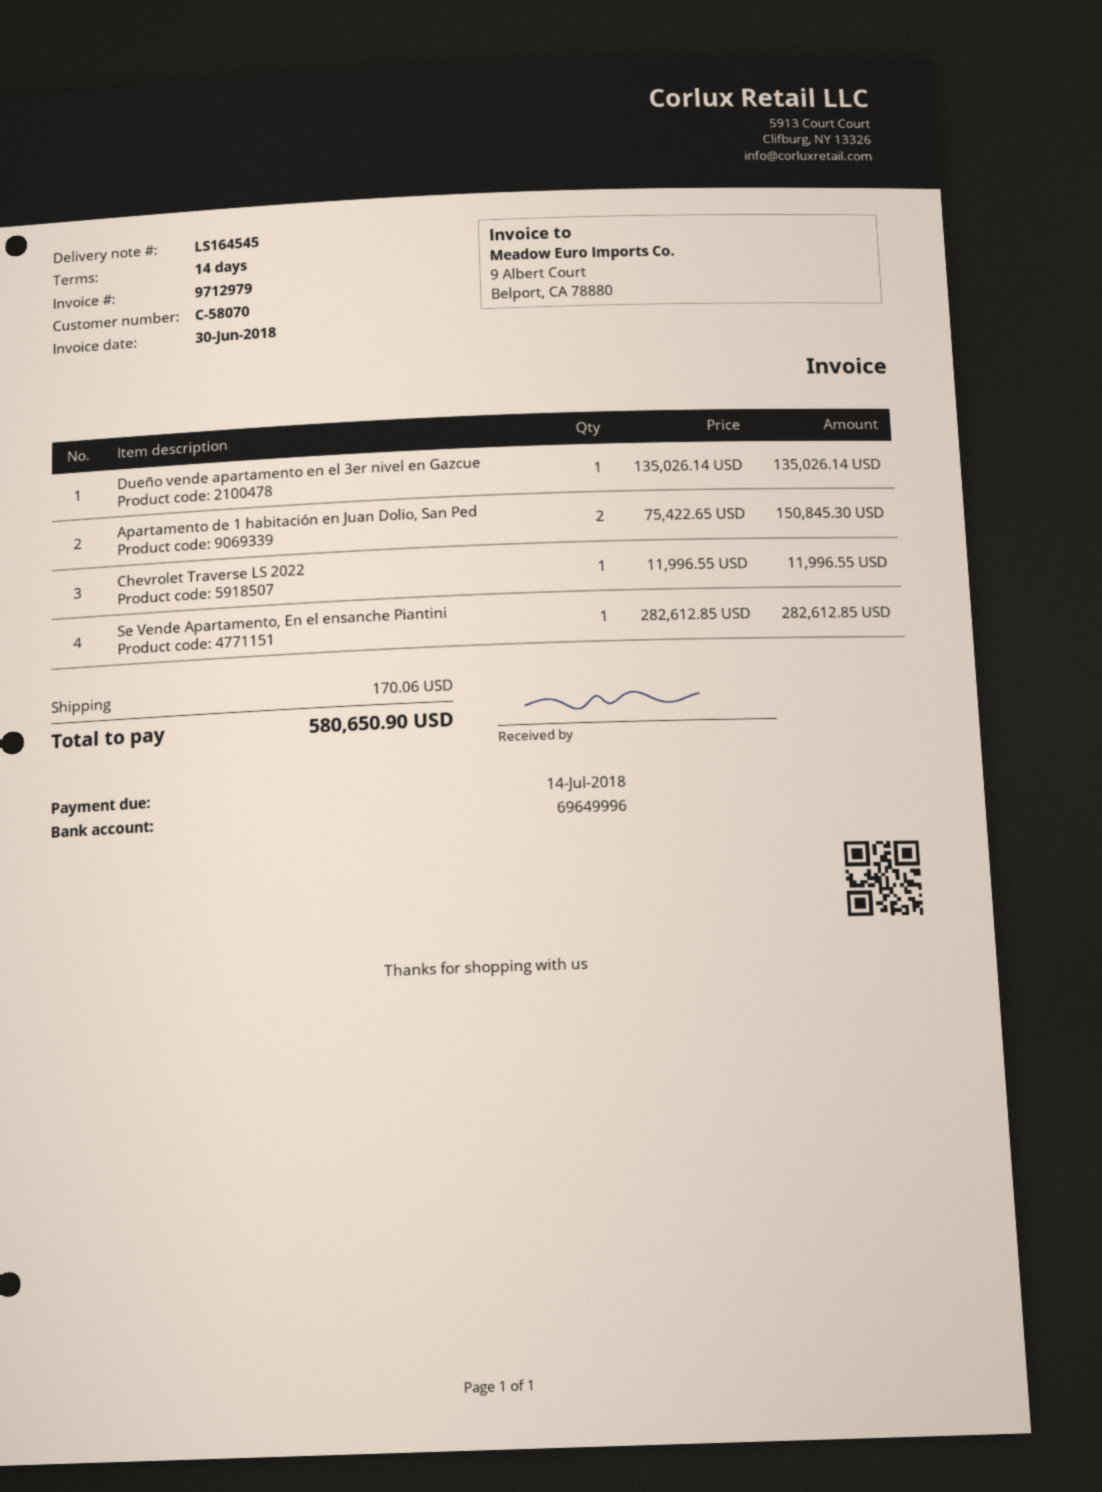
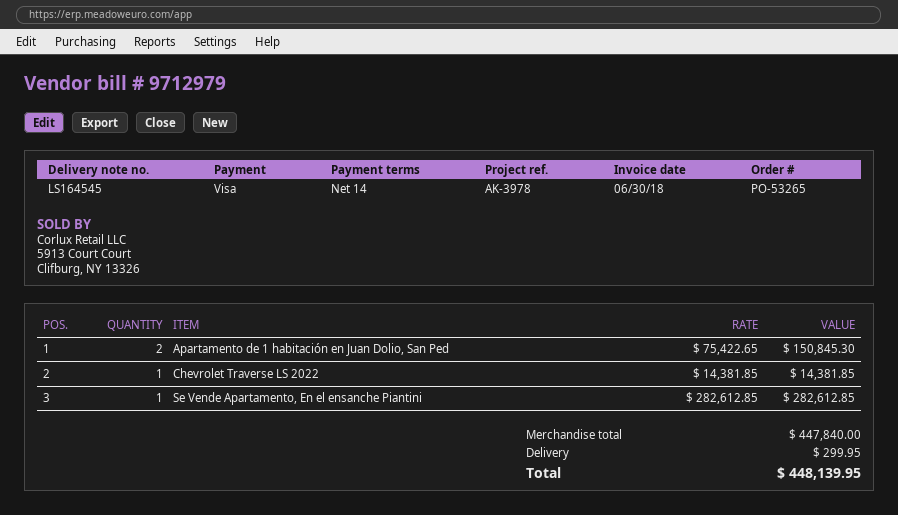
Dueño vende apartamento en el 3er nivel en Gazcue: 1 x 135026.14 = 135026.14 -> none
Chevrolet Traverse LS 2022: 1 x 11996.55 = 11996.55 -> 1 x 14381.85 = 14381.85
shipping: 170.06 -> 299.95
total: 580650.90 -> 448139.95

